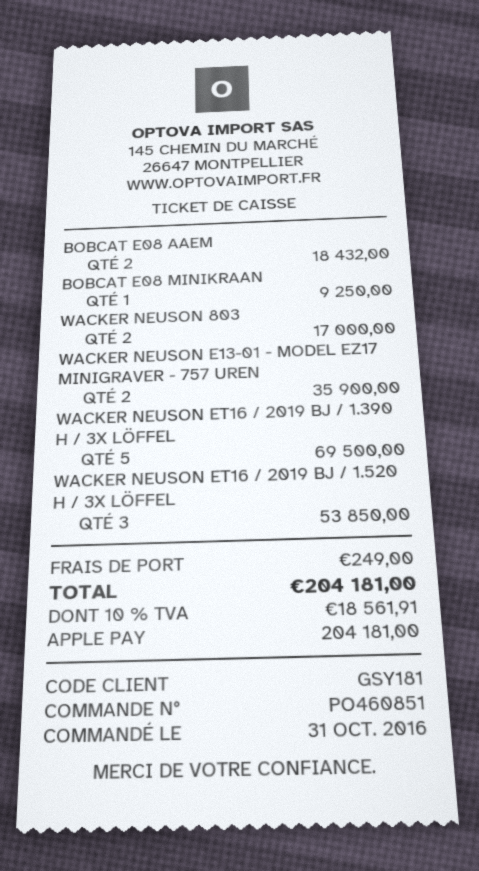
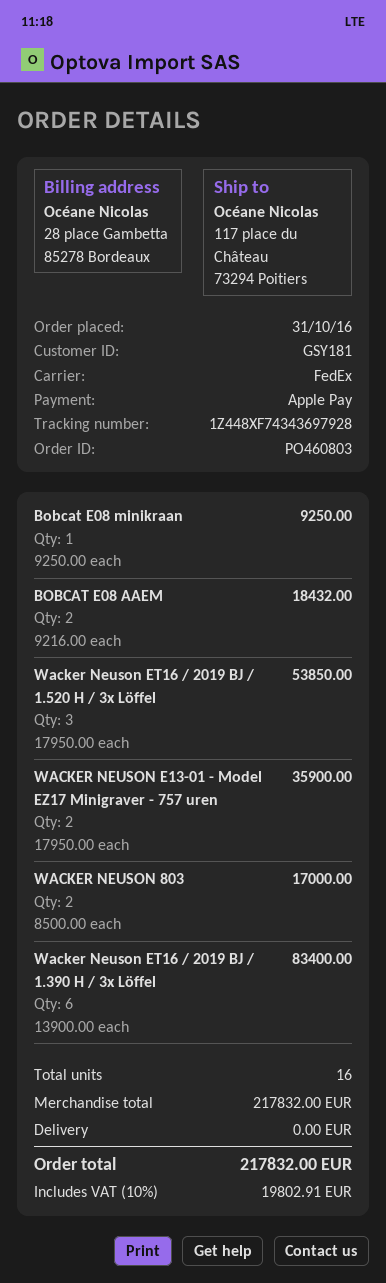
order number: PO460851 -> PO460803
WACKER NEUSON ET16 / 2019 BJ / 1.390 H / 3X LÖFFEL: 5 for 69500.00 -> 6 for 83400.00
shipping: 249.00 -> 0.00
tax: 10% = 18561.91 -> 10% = 19802.91
total: 204181.00 -> 217832.00

